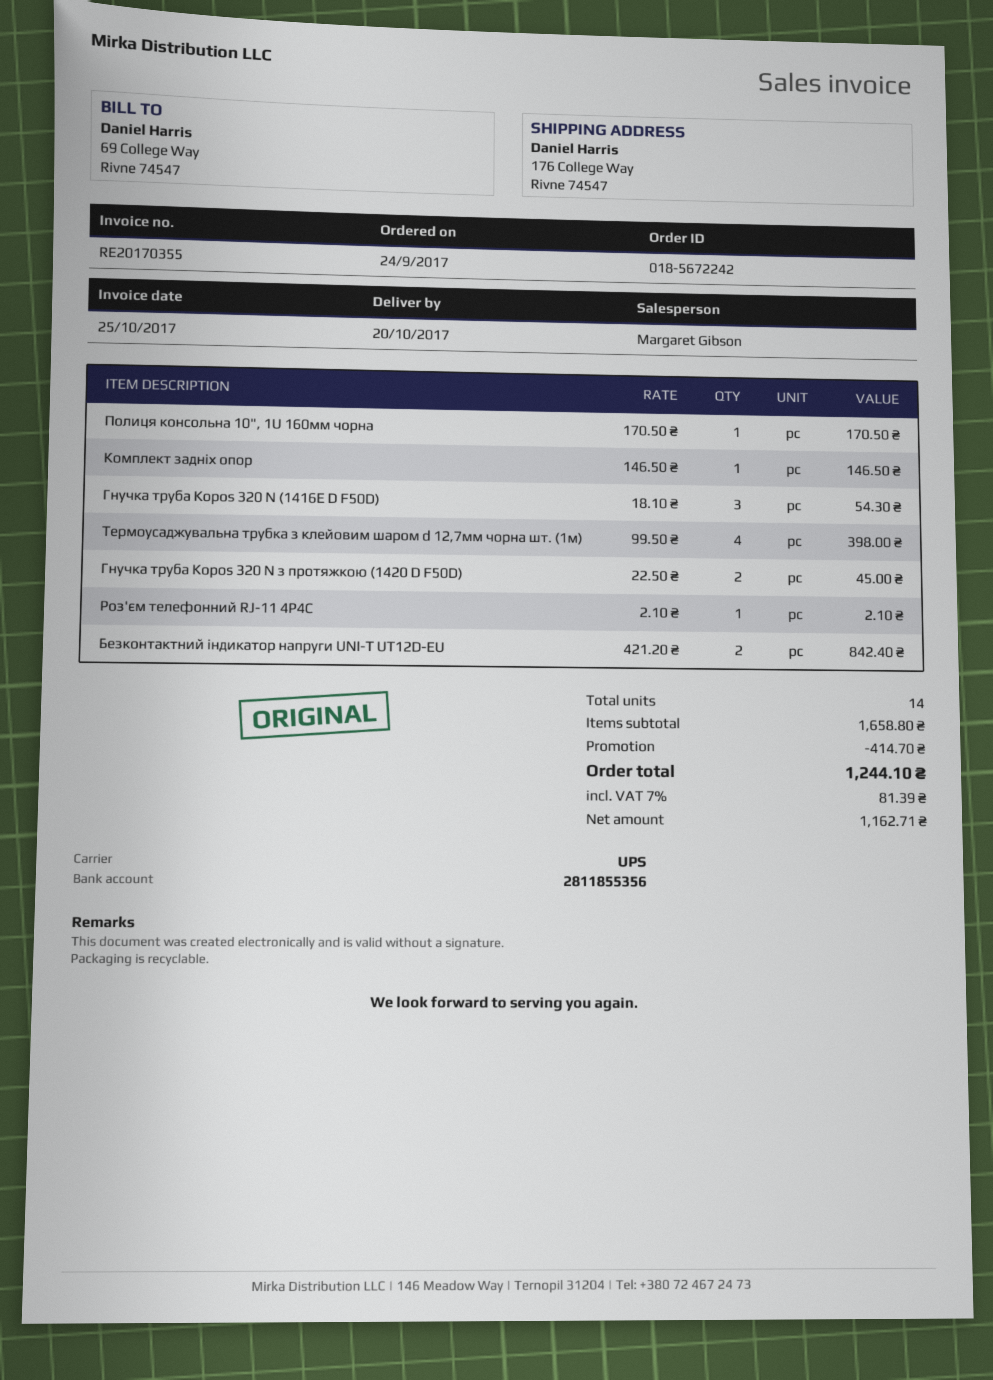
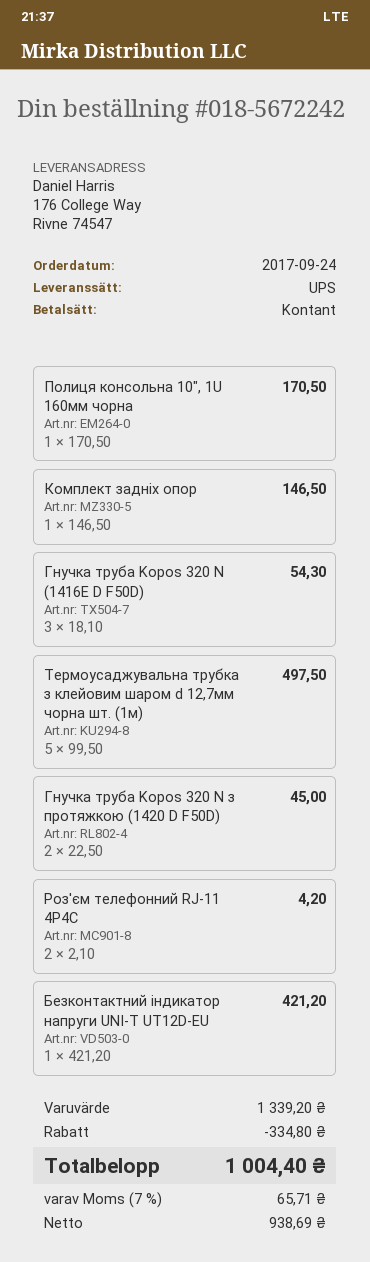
Термоусаджувальна трубка з клейовим шаром d 12,7мм чорна шт. (1м): 4 x 99.50 = 398.00 -> 5 x 99.50 = 497.50
Роз'єм телефонний RJ-11 4P4C: 1 x 2.10 = 2.10 -> 2 x 2.10 = 4.20
Безконтактний індикатор напруги UNI-T UT12D-EU: 2 x 421.20 = 842.40 -> 1 x 421.20 = 421.20
subtotal: 1658.80 -> 1339.20
discount: 414.70 -> 334.80
net: 1162.71 -> 938.69
tax: 7% = 81.39 -> 7% = 65.71
total: 1244.10 -> 1004.40

